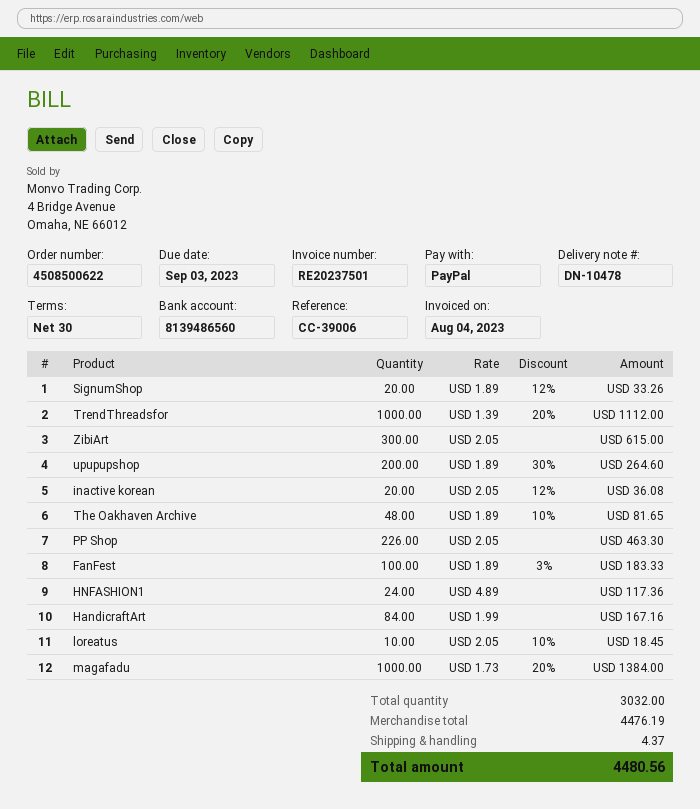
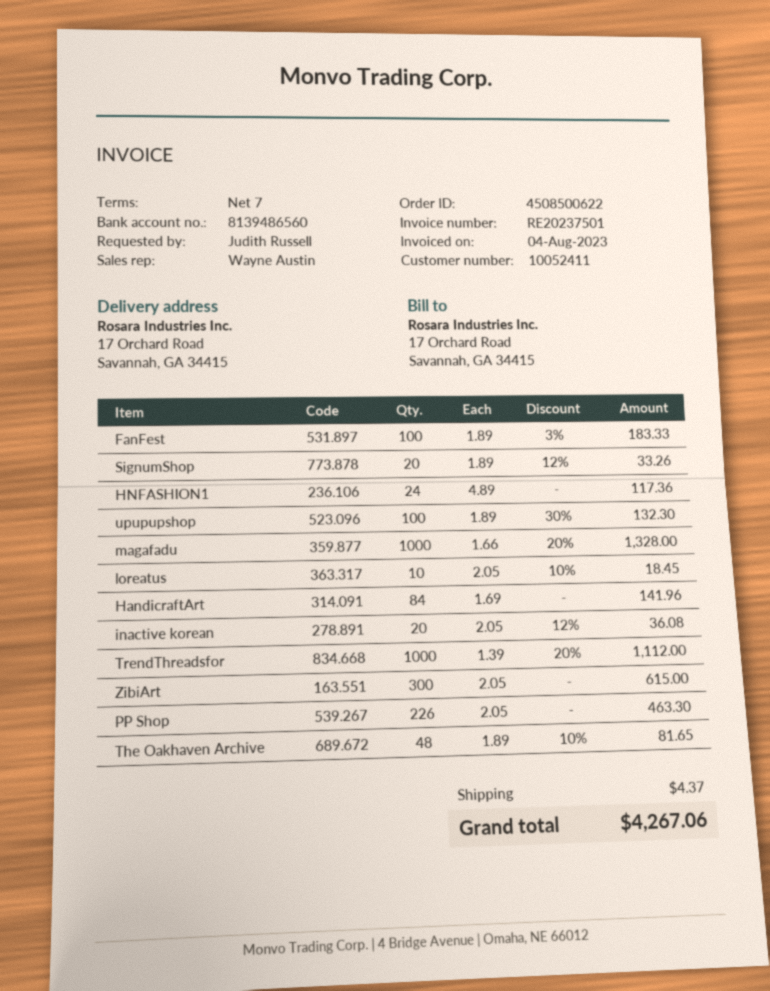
payment terms: 30 days -> 7 days
upupupshop: 200 x 1.89 - 30% = 264.60 -> 100 x 1.89 - 30% = 132.30
HandicraftArt: 84 x 1.99 = 167.16 -> 84 x 1.69 = 141.96
magafadu: 1000 x 1.73 - 20% = 1384.00 -> 1000 x 1.66 - 20% = 1328.00
total: 4480.56 -> 4267.06

